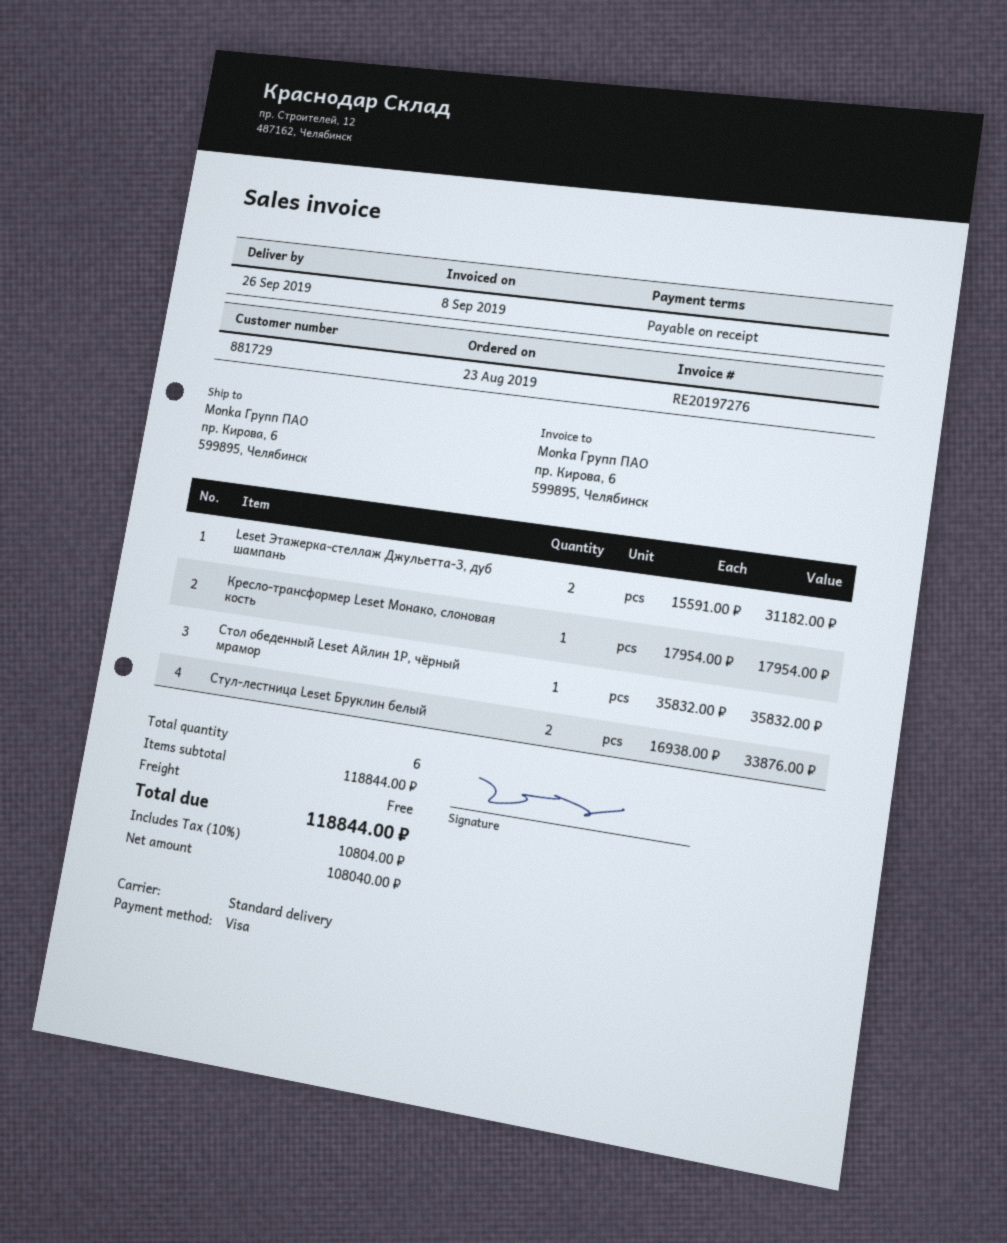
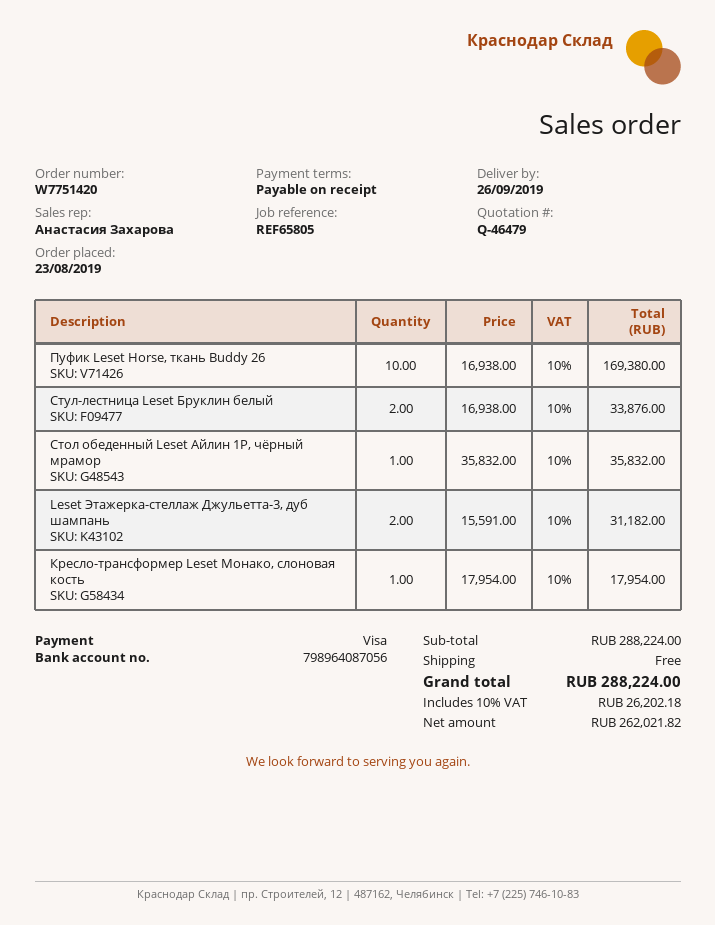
Пуфик Leset Horse, ткань Buddy 26: none -> 10 x 16938.00 = 169380.00
subtotal: 118844.00 -> 288224.00
net: 108040.00 -> 262021.82
tax: 10% = 10804.00 -> 10% = 26202.18
total: 118844.00 -> 288224.00

